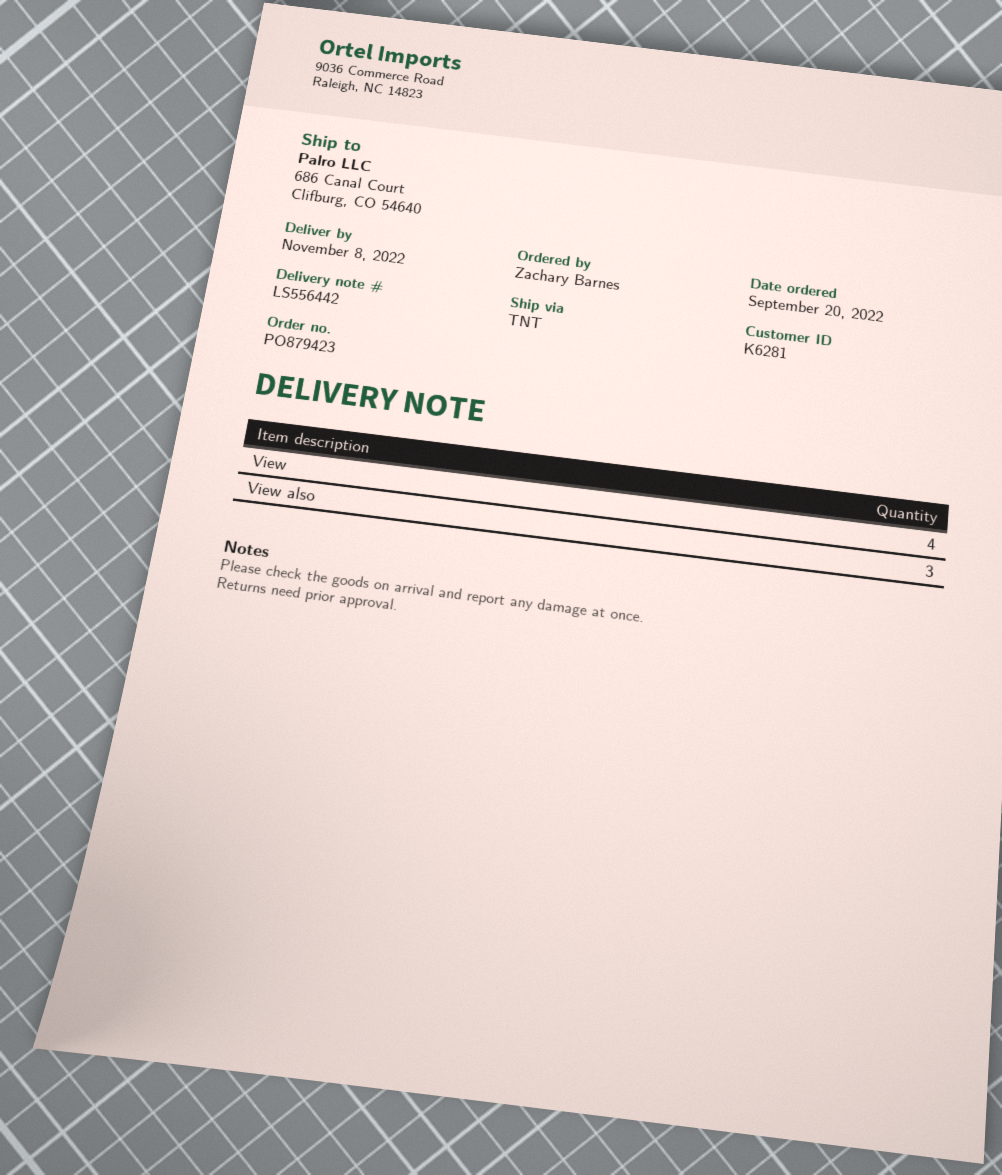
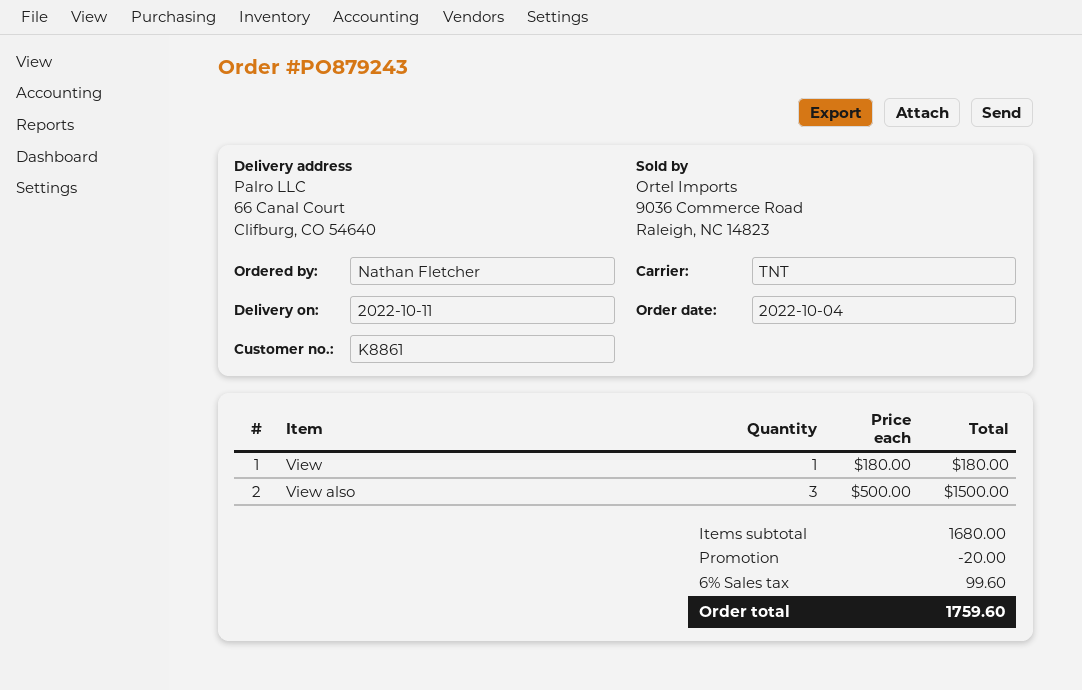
order number: PO879423 -> PO879243
order date: 2022-09-20 -> 2022-10-04
delivery date: 2022-11-08 -> 2022-10-11
customer number: K6281 -> K8861
ordered by: Zachary Barnes -> Nathan Fletcher
ship to: 686 Canal Court, Clifburg, CO 54640 -> 66 Canal Court, Clifburg, CO 54640
View: 4 -> 1

